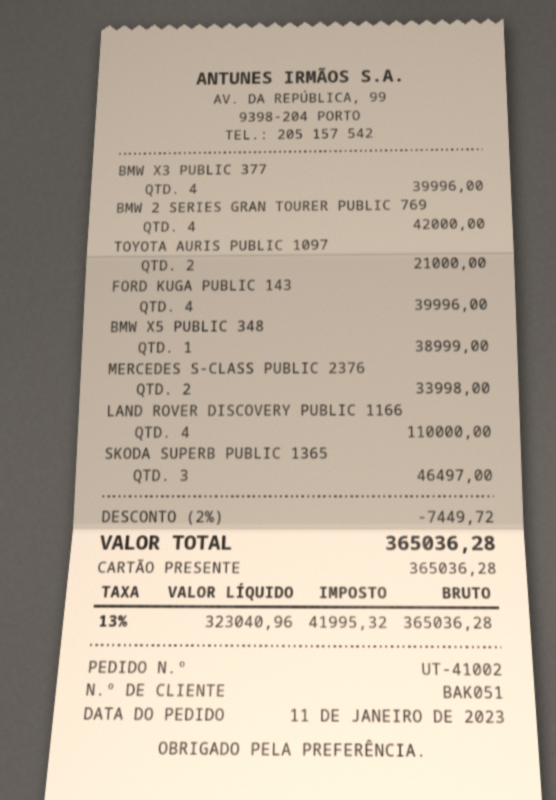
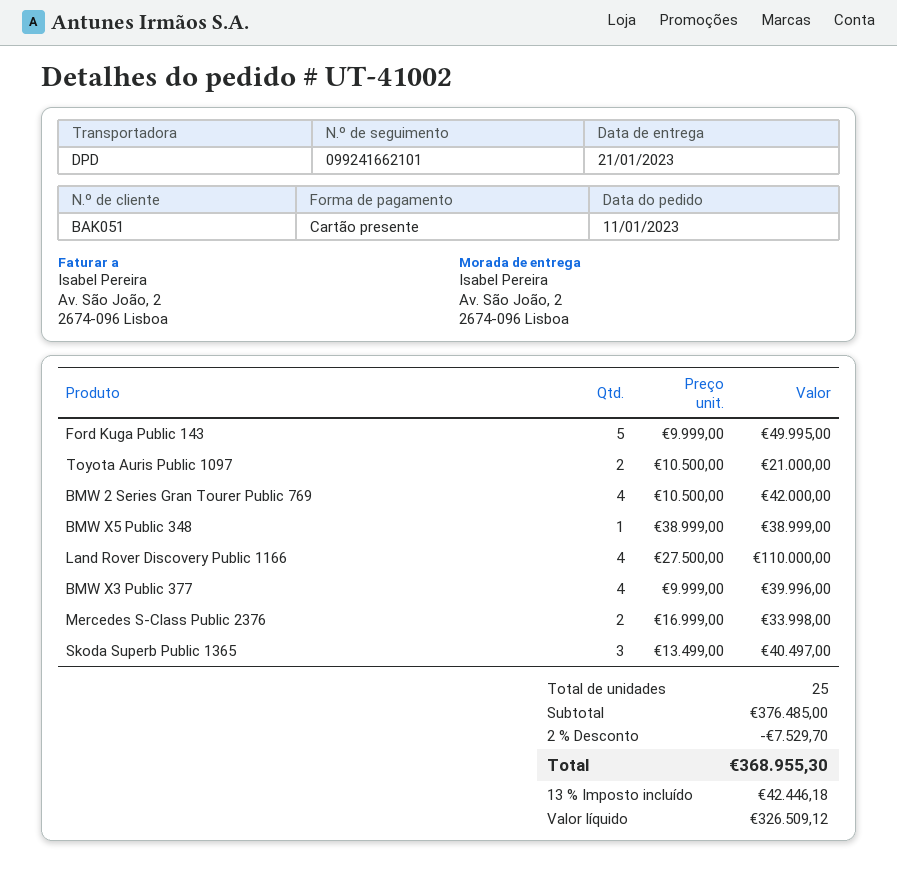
FORD KUGA PUBLIC 143: 4 for 39996.00 -> 5 for 49995.00
SKODA SUPERB PUBLIC 1365: 3 for 46497.00 -> 3 for 40497.00
discount: 2% = 7449.72 -> 2% = 7529.70
net: 323040.96 -> 326509.12
tax: 13% = 41995.32 -> 13% = 42446.18
total: 365036.28 -> 368955.30

